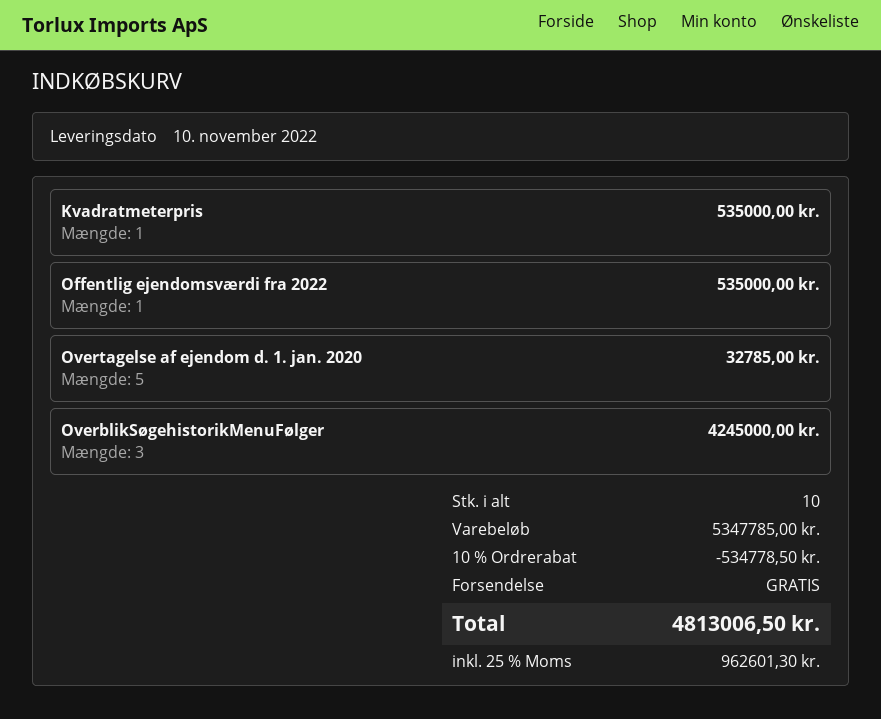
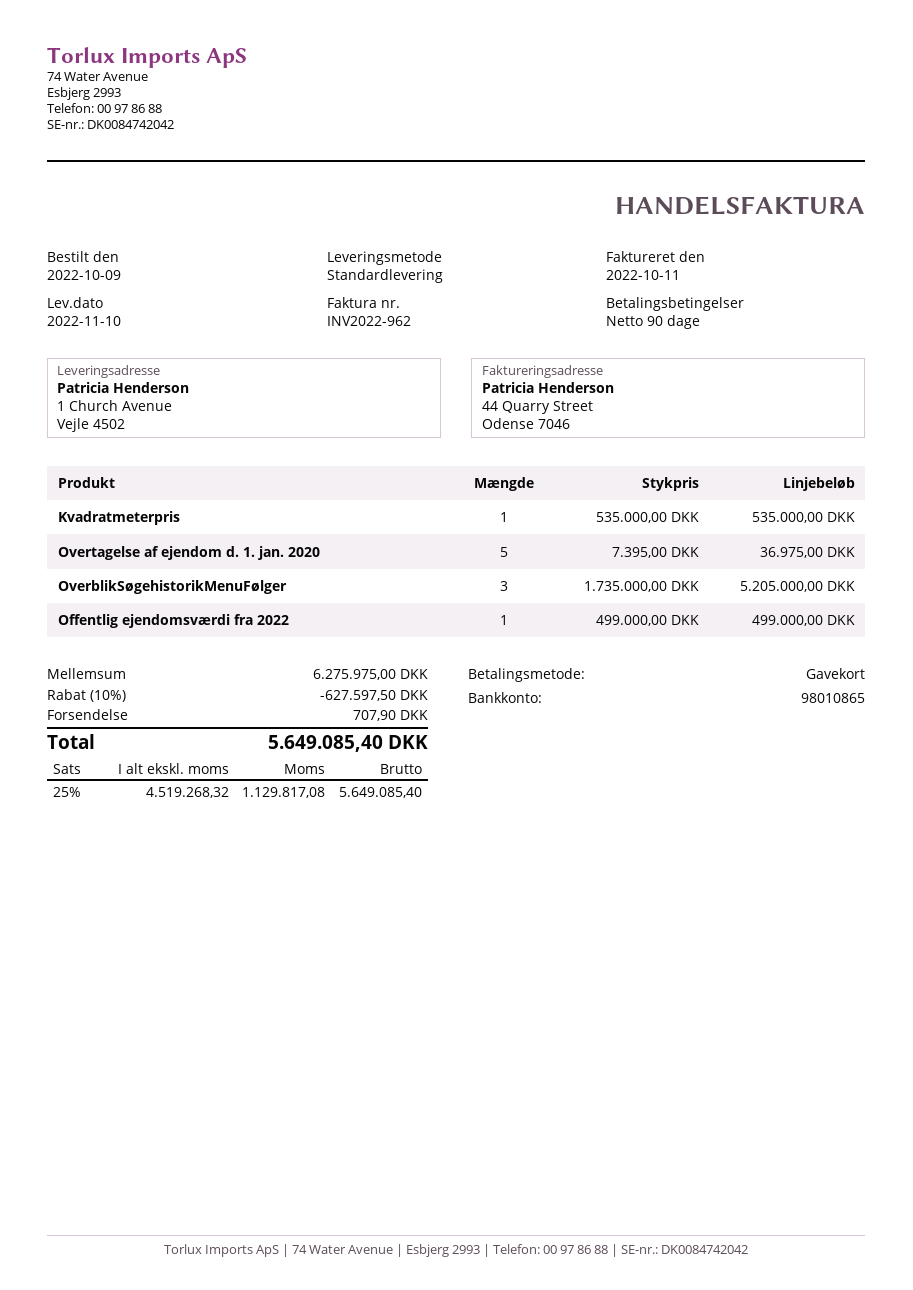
Offentlig ejendomsværdi fra 2022: 1 for 535000.00 -> 1 for 499000.00
Overtagelse af ejendom d. 1. jan. 2020: 5 for 32785.00 -> 5 for 36975.00
OverblikSøgehistorikMenuFølger: 3 for 4245000.00 -> 3 for 5205000.00
subtotal: 5347785.00 -> 6275975.00
discount: 10% = 534778.50 -> 10% = 627597.50
shipping: 0.00 -> 707.90
tax: 25% = 962601.30 -> 25% = 1129817.08
total: 4813006.50 -> 5649085.40

